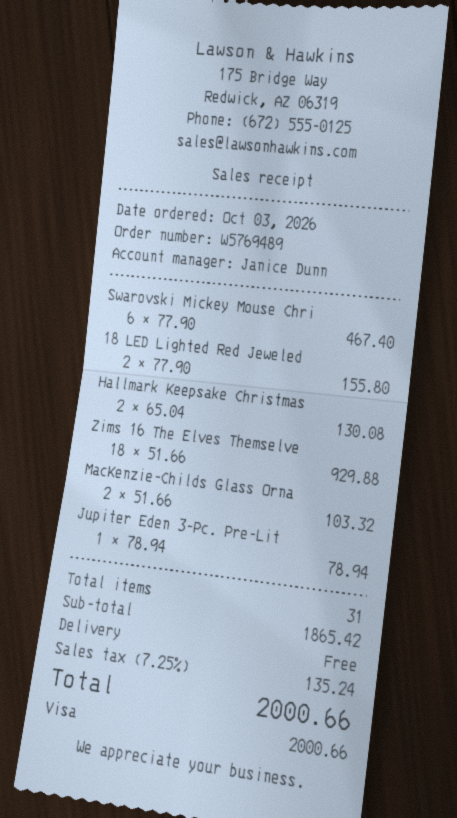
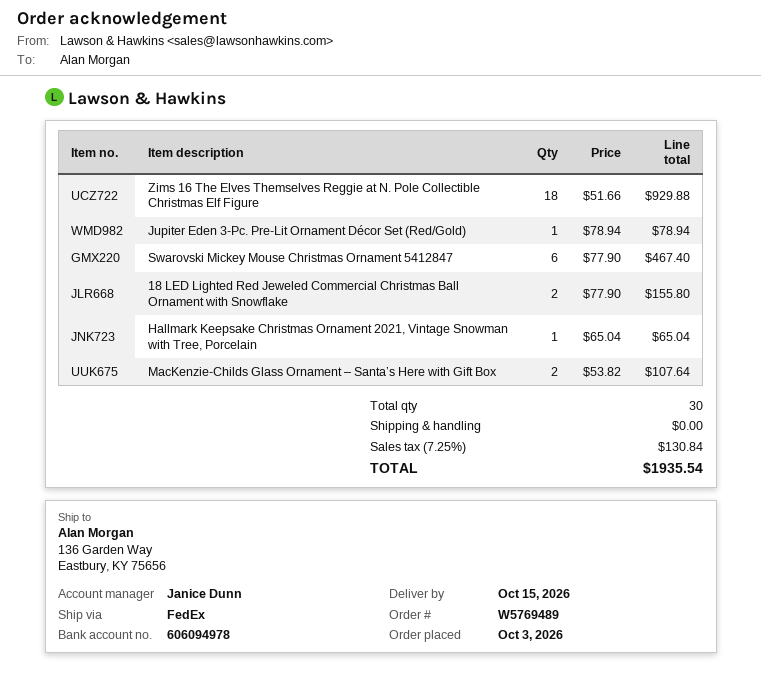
Hallmark Keepsake Christmas: 2 x 65.04 = 130.08 -> 1 x 65.04 = 65.04
MacKenzie-Childs Glass Orna: 2 x 51.66 = 103.32 -> 2 x 53.82 = 107.64
total quantity: 31 -> 30
tax: 7.25% = 135.24 -> 7.25% = 130.84
total: 2000.66 -> 1935.54

